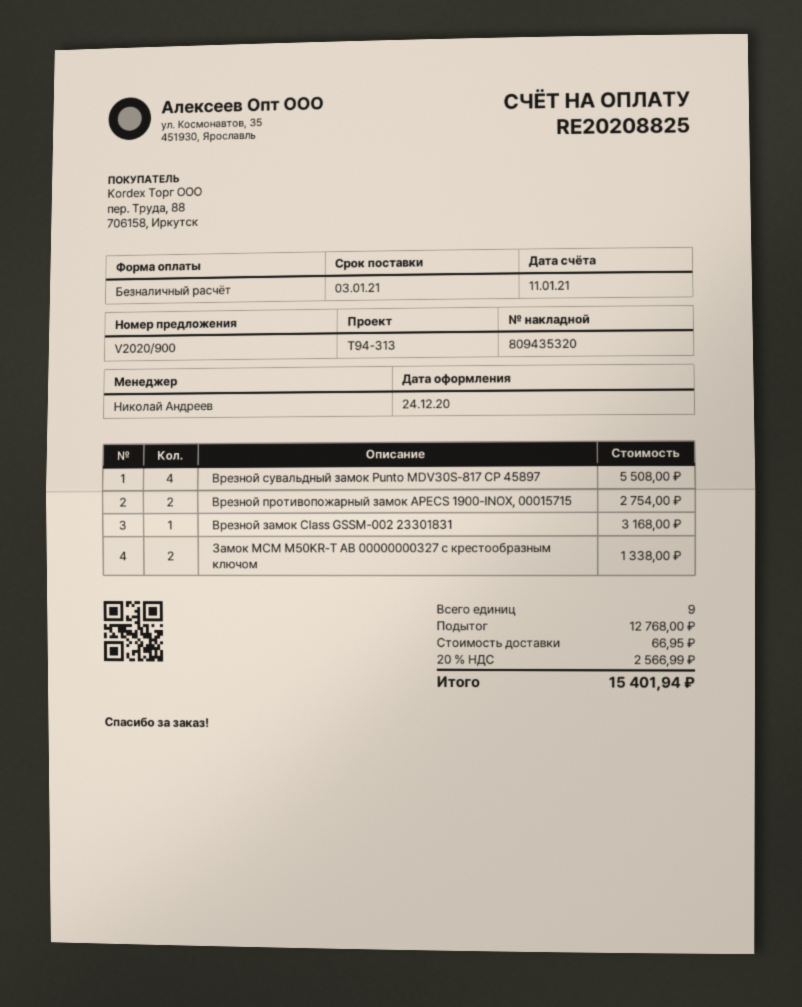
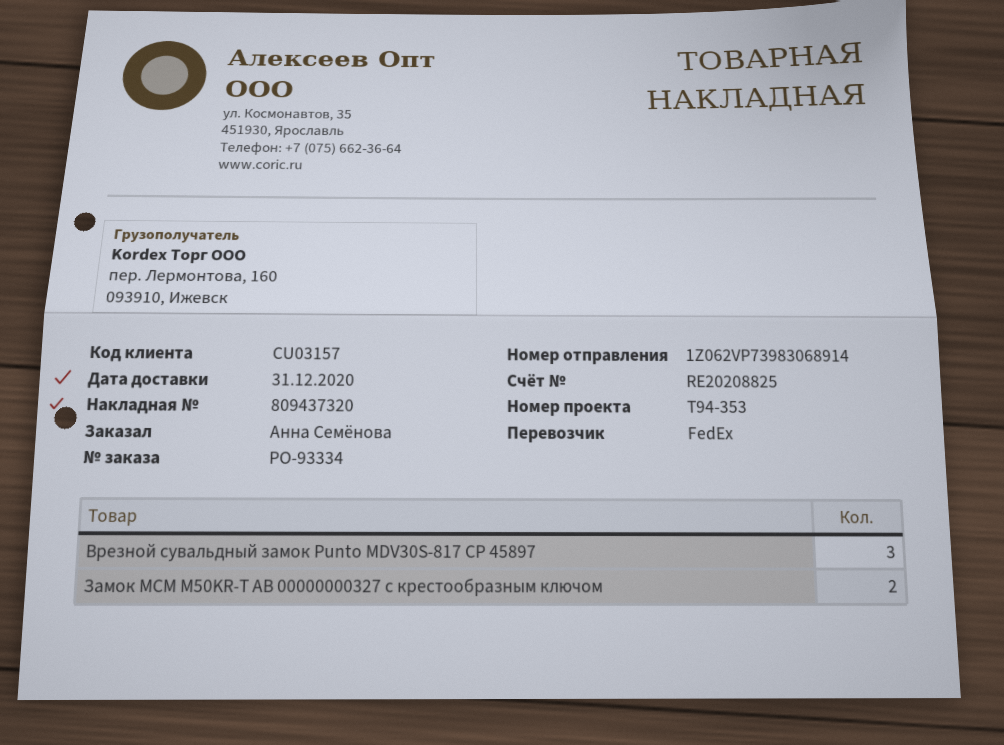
delivery note number: 809435320 -> 809437320
delivery date: 2021-01-03 -> 2020-12-31
reference: T94-313 -> T94-353
Врезной сувальдный замок Punto MDV30S-817 CP 45897: 4 -> 3
Врезной противопожарный замок APECS 1900-INOX, 00015715: 2 -> none
Врезной замок Class GSSM-002 23301831: 1 -> none

